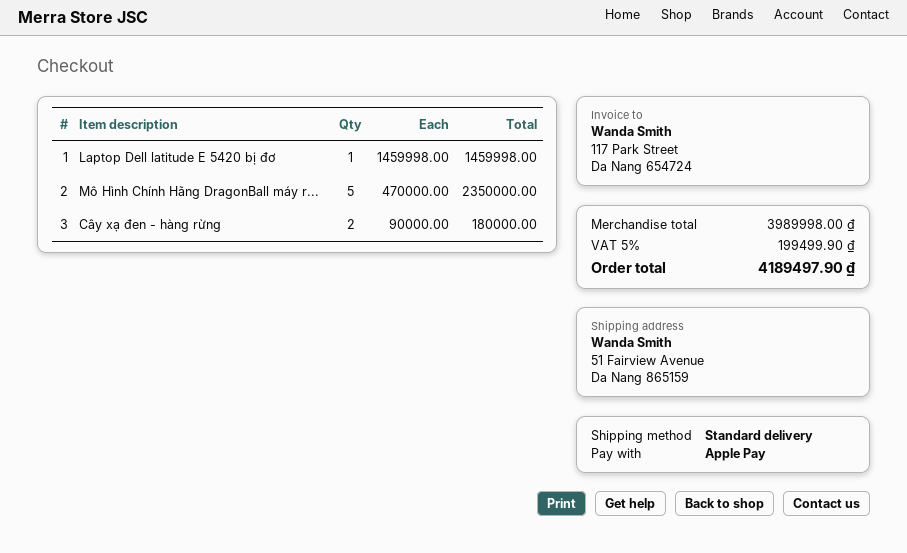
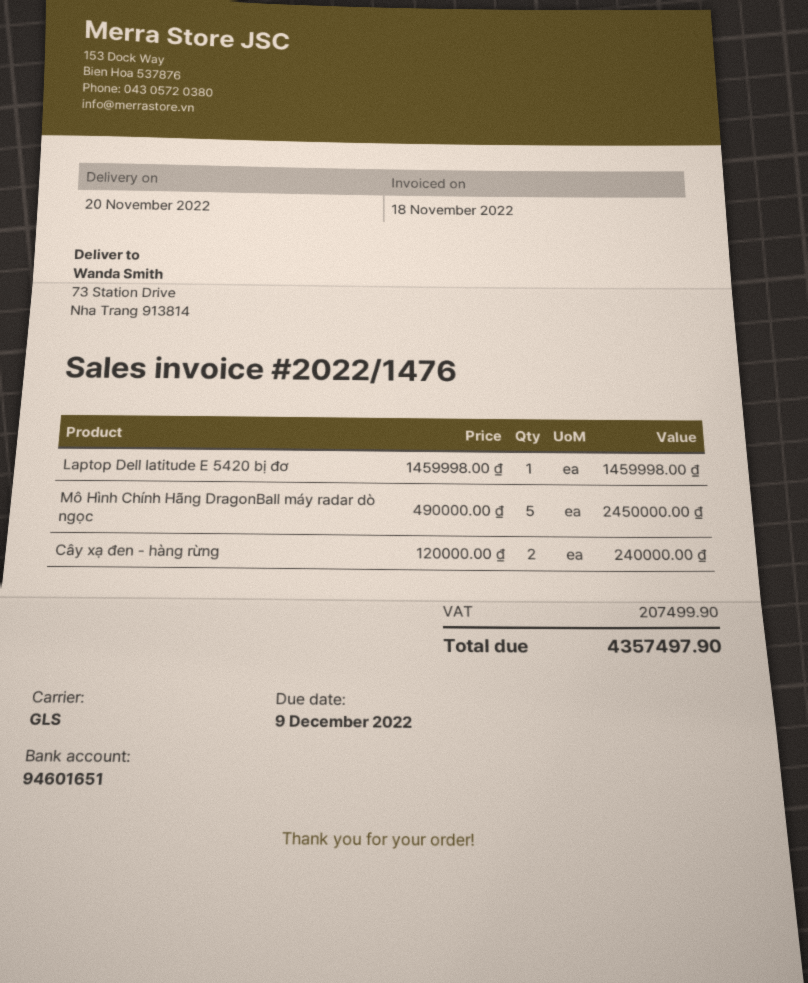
shipping method: standard -> GLS
ship to: 51 Fairview Avenue, Da Nang 865159 -> 73 Station Drive, Nha Trang 913814
Mô Hình Chính Hãng DragonBall máy r...: 5 x 470000.00 = 2350000.00 -> 5 x 490000.00 = 2450000.00
Cây xạ đen - hàng rừng: 2 x 90000.00 = 180000.00 -> 2 x 120000.00 = 240000.00
tax: 199499.90 -> 207499.90
total: 4189497.90 -> 4357497.90

